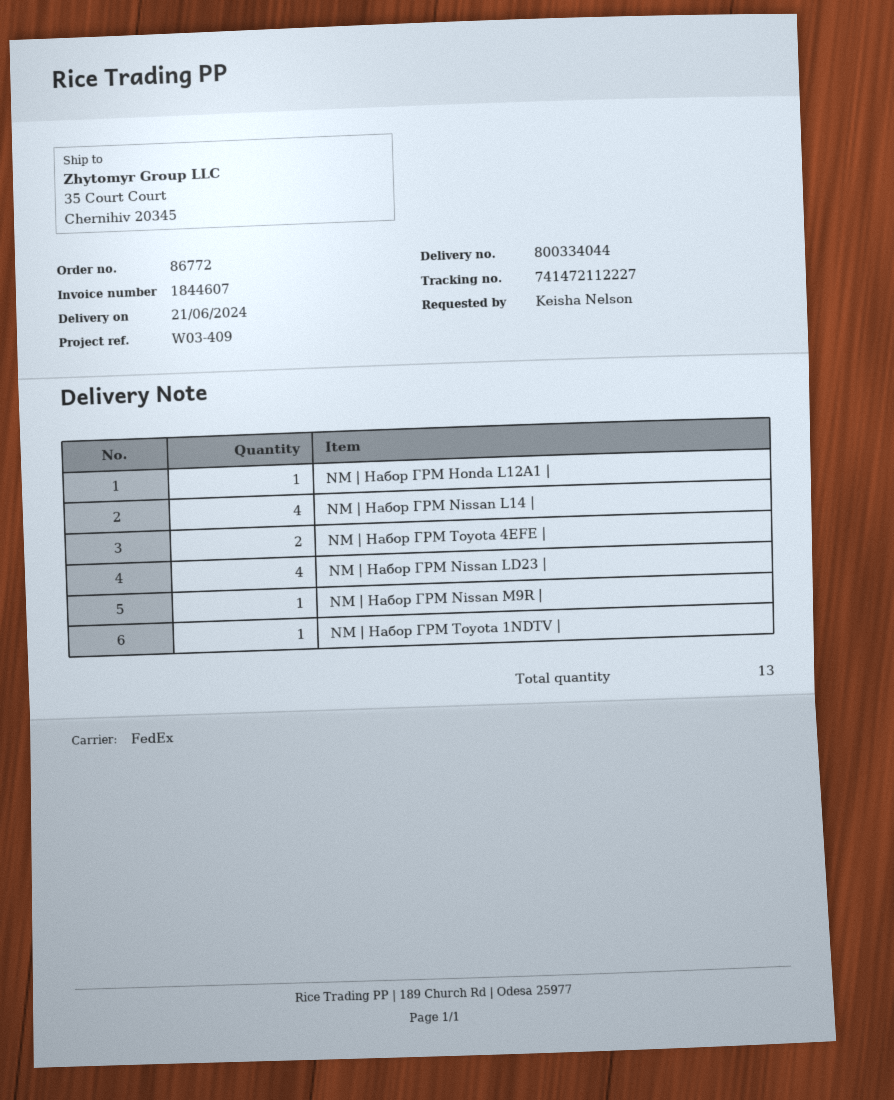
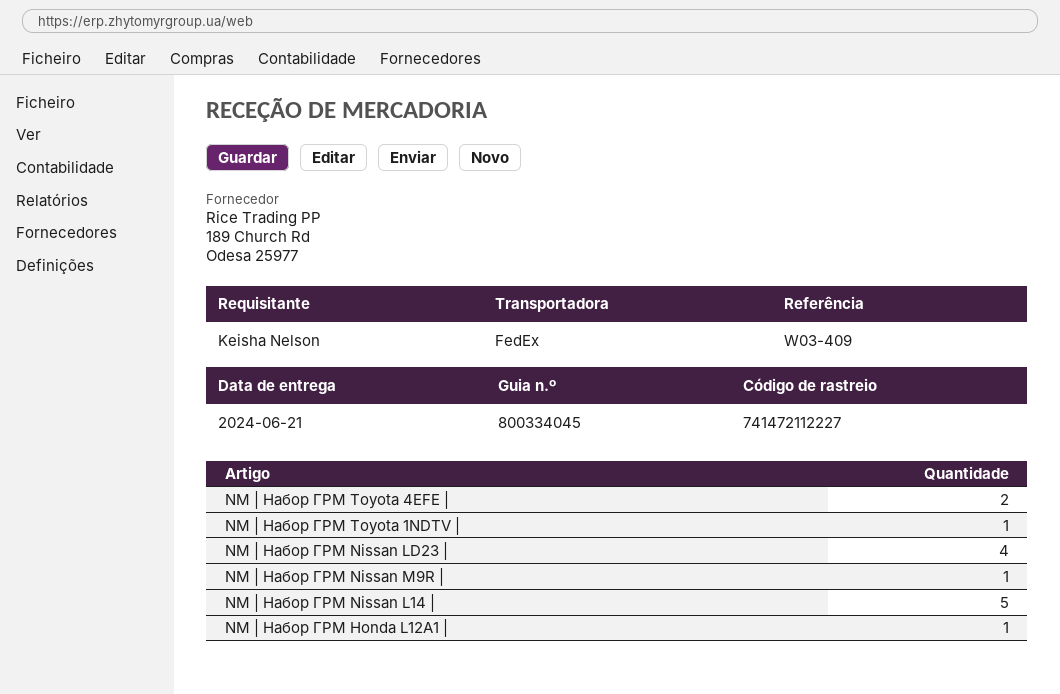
delivery note number: 800334044 -> 800334045
NM | Набор ГРМ Nissan L14 |: 4 -> 5

